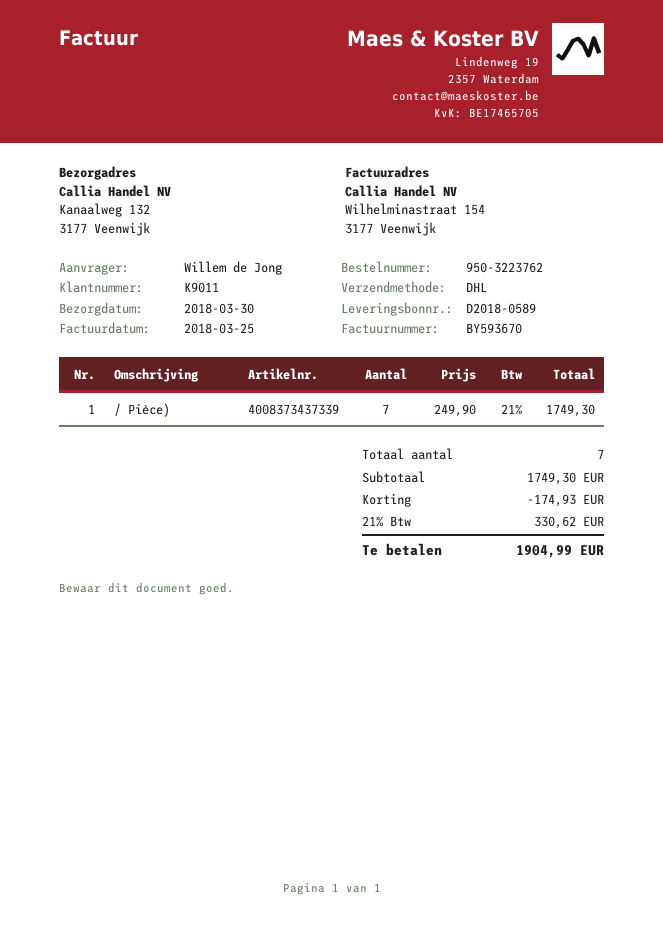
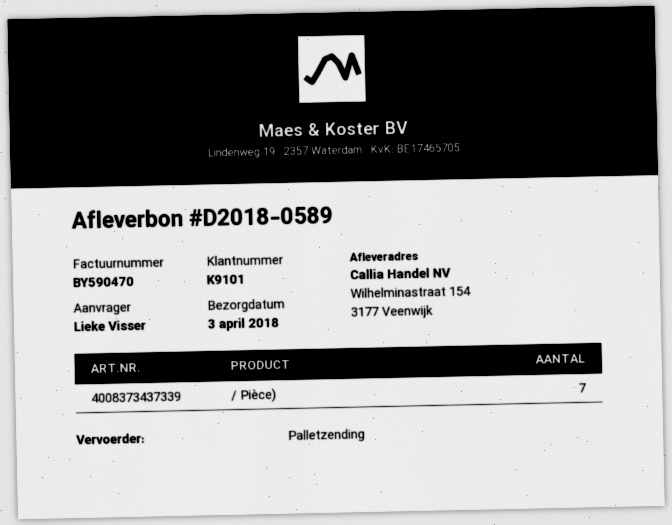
delivery date: 2018-03-30 -> 2018-04-03
invoice number: BY593670 -> BY590470
customer number: K9011 -> K9101
ordered by: Willem de Jong -> Lieke Visser
shipping method: DHL -> pallet freight
ship to: Kanaalweg 132, 3177 Veenwijk -> Wilhelminastraat 154, 3177 Veenwijk

